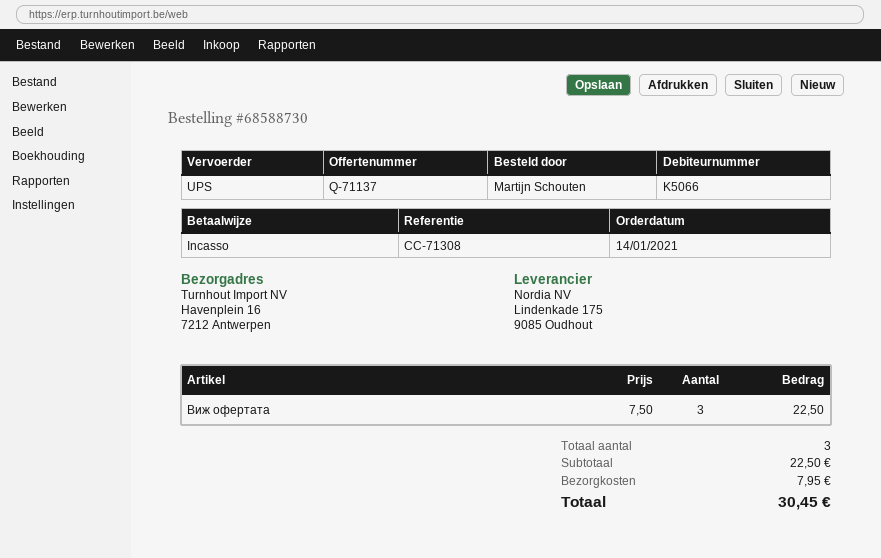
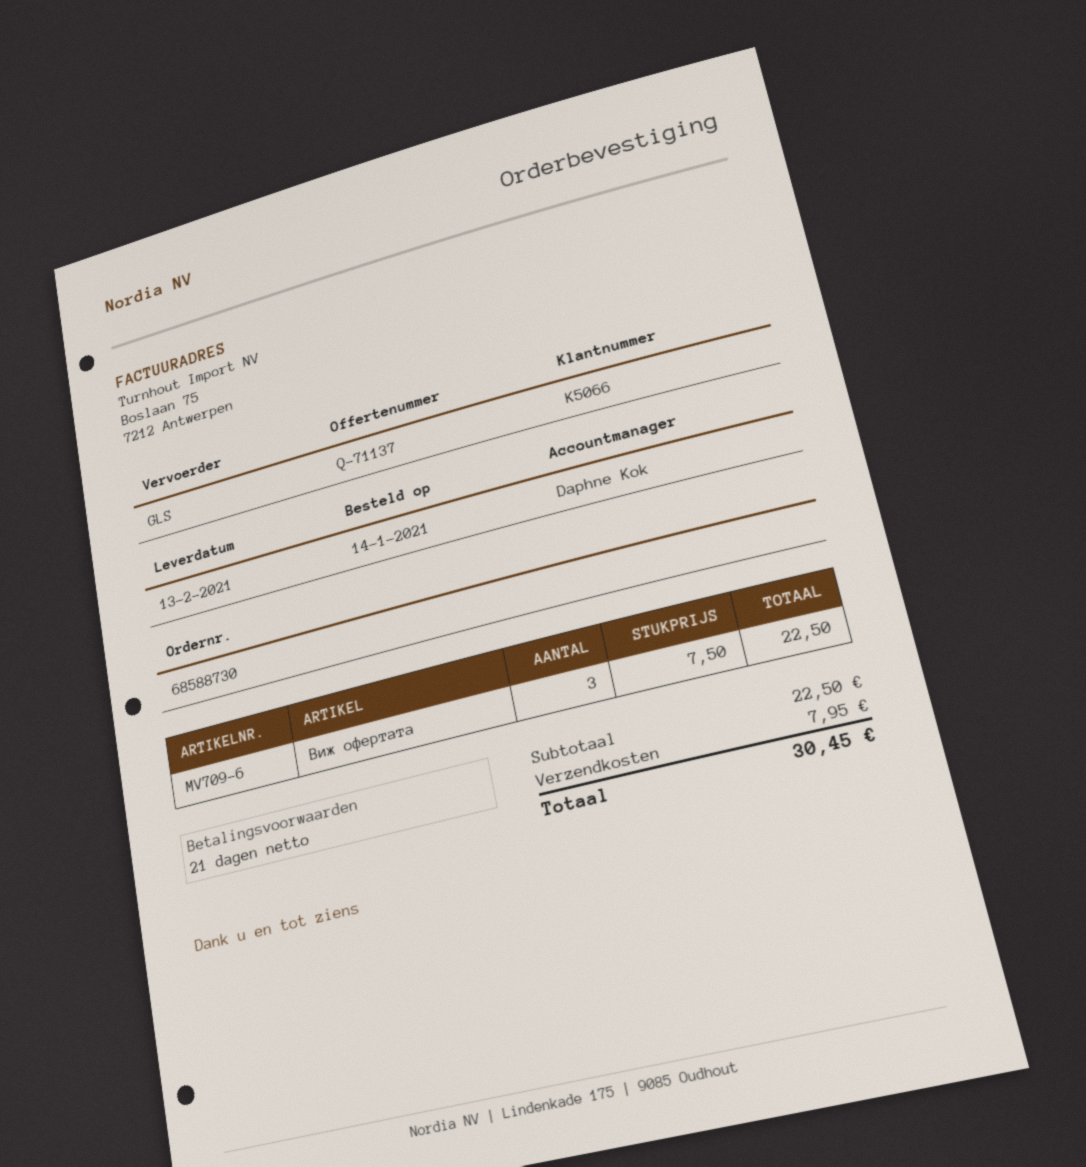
shipping method: UPS -> GLS

